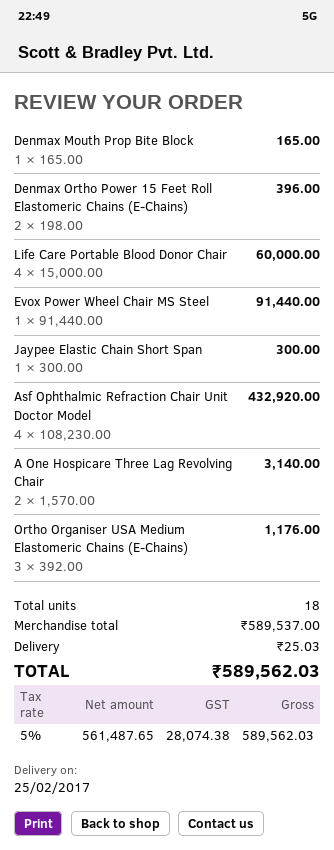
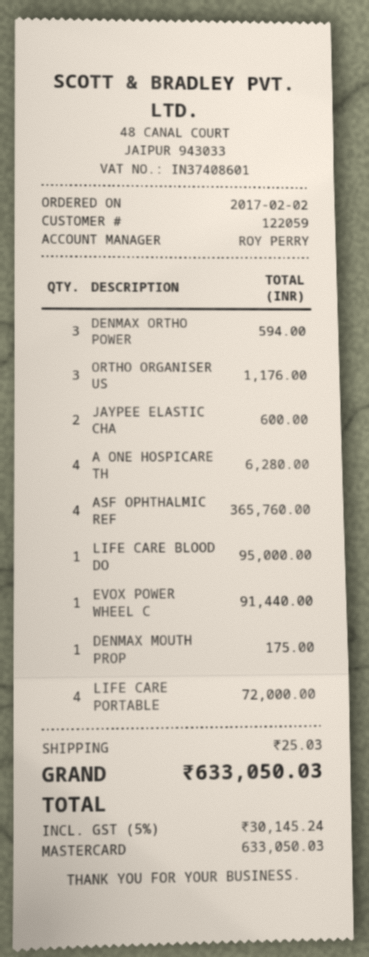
Denmax Mouth Prop Bite Block: 1 for 165.00 -> 1 for 175.00
Denmax Ortho Power 15 Feet Roll Elastomeric Chains (E-Chains): 2 for 396.00 -> 3 for 594.00
Life Care Portable Blood Donor Chair: 4 for 60000.00 -> 4 for 72000.00
Jaypee Elastic Chain Short Span: 1 for 300.00 -> 2 for 600.00
Asf Ophthalmic Refraction Chair Unit Doctor Model: 4 for 432920.00 -> 4 for 365760.00
A One Hospicare Three Lag Revolving Chair: 2 for 3140.00 -> 4 for 6280.00
LIFE CARE BLOOD DO: none -> 1 for 95000.00
tax: 5% = 28074.38 -> 5% = 30145.24
total: 589562.03 -> 633050.03

